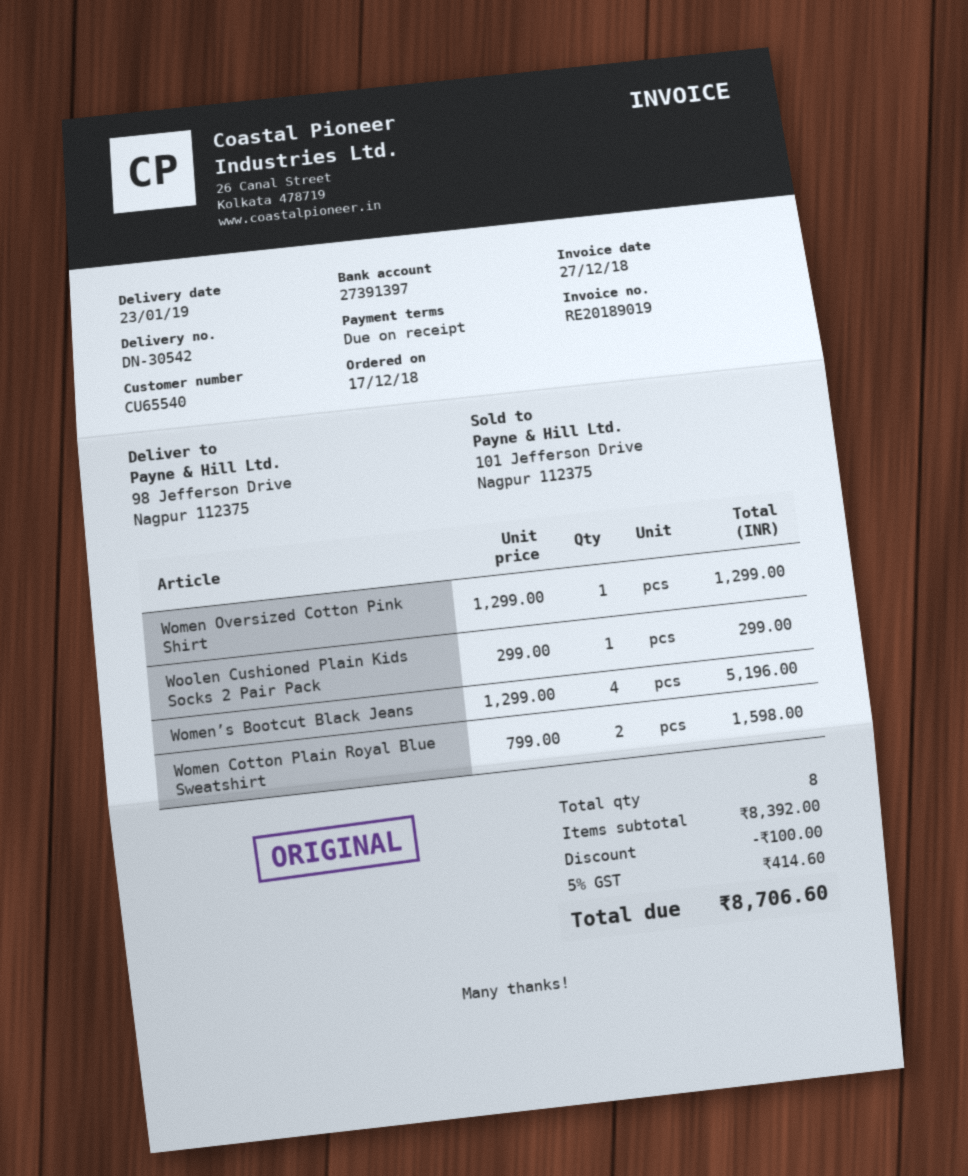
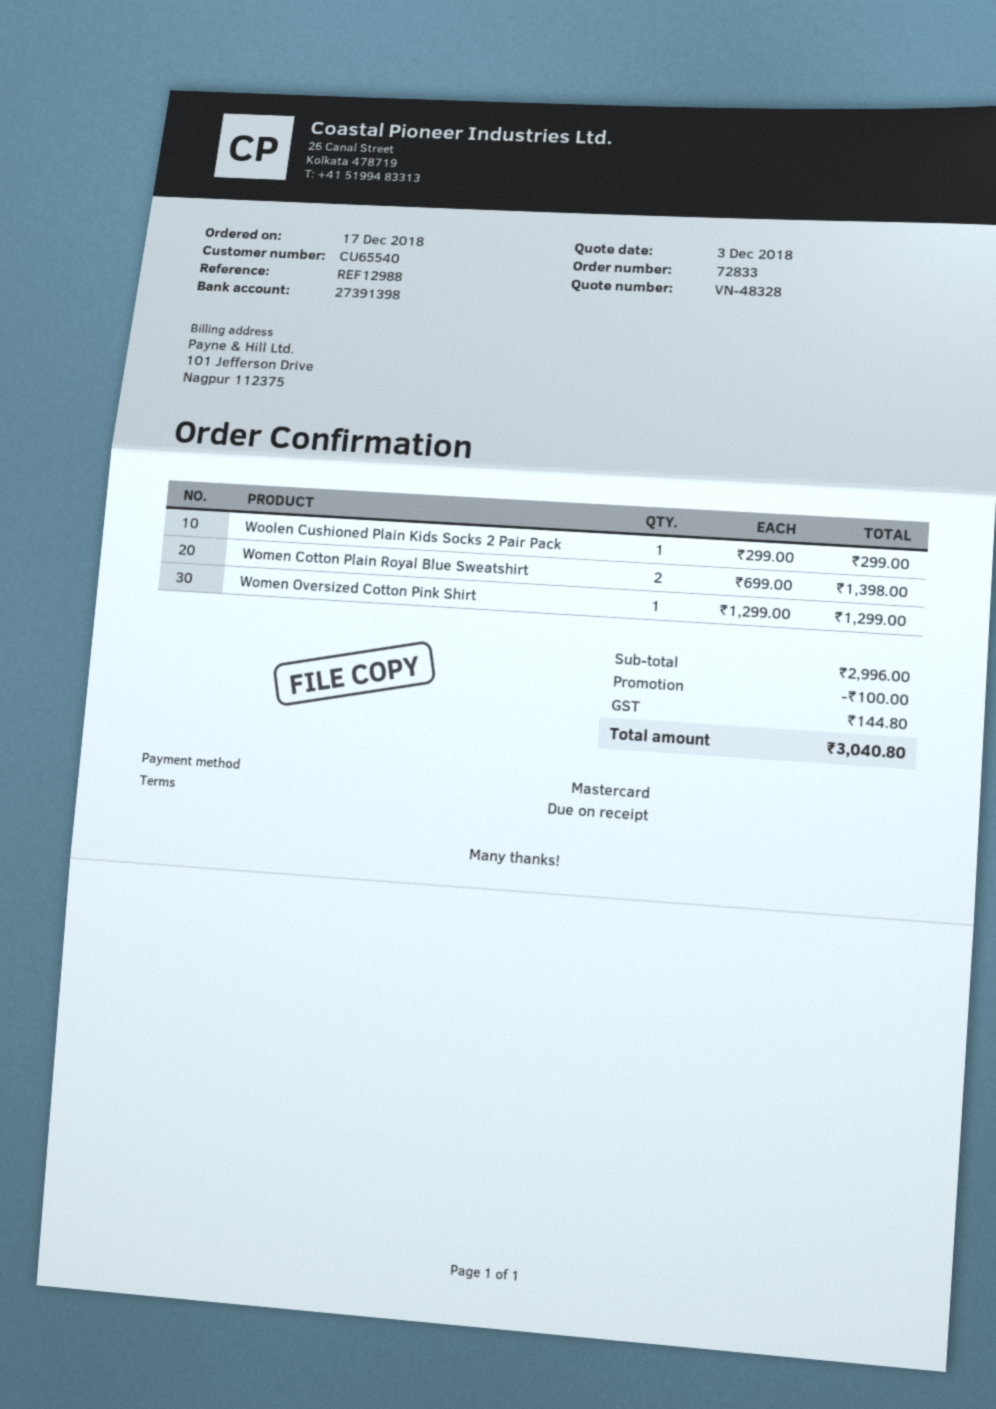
bank account: 27391397 -> 27391398
Women’s Bootcut Black Jeans: 4 x 1299.00 = 5196.00 -> none
Women Cotton Plain Royal Blue Sweatshirt: 2 x 799.00 = 1598.00 -> 2 x 699.00 = 1398.00
subtotal: 8392.00 -> 2996.00
tax: 414.60 -> 144.80
total: 8706.60 -> 3040.80

